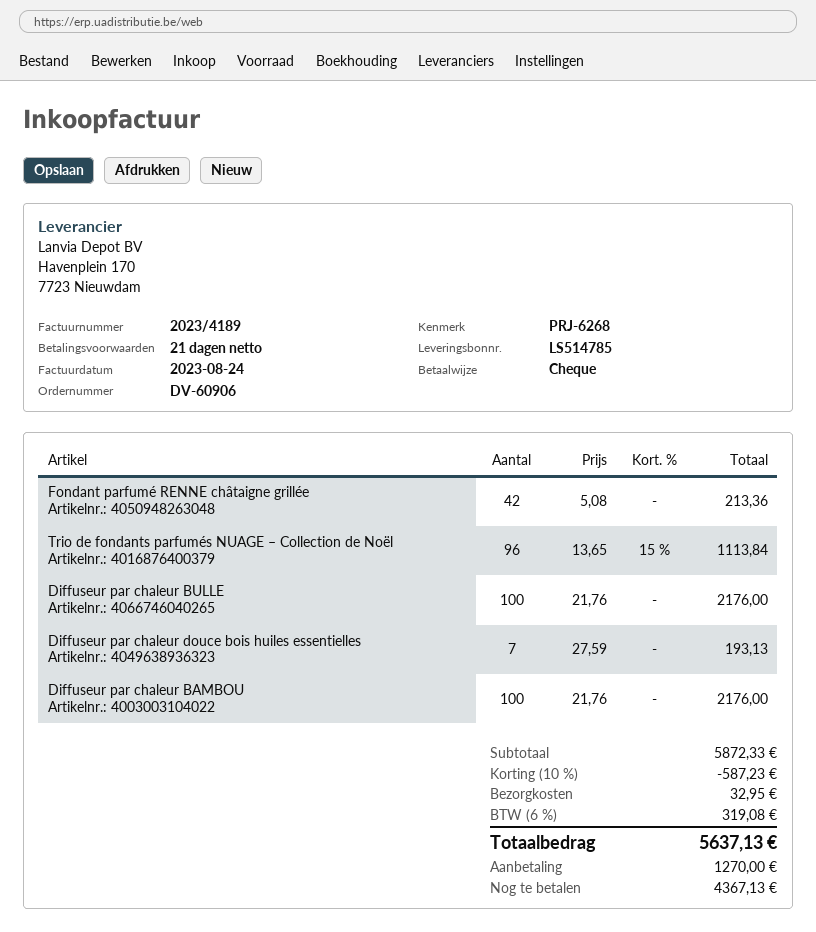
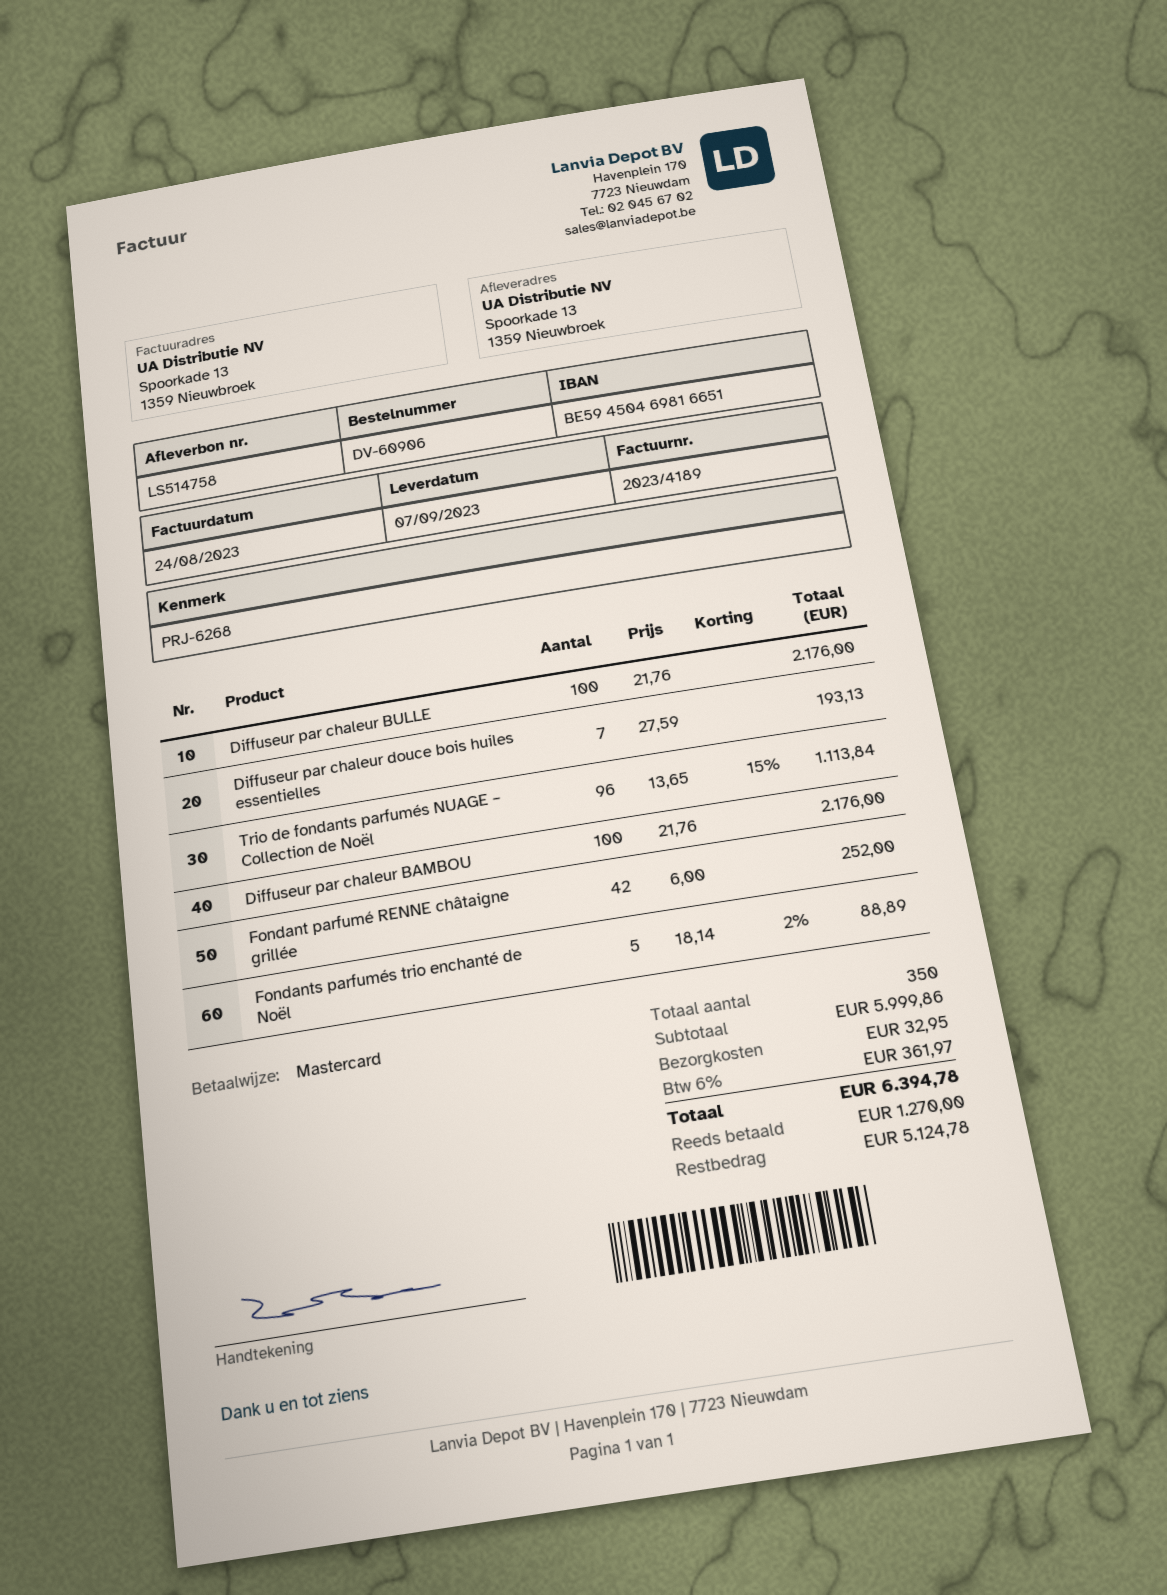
delivery note number: LS514785 -> LS514758
payment method: cheque -> Mastercard
Fondant parfumé RENNE châtaigne grillée: 42 x 5.08 = 213.36 -> 42 x 6.00 = 252.00
Fondants parfumés trio enchanté de Noël: none -> 5 x 18.14 - 2% = 88.89
subtotal: 5872.33 -> 5999.86
discount: 10% = 587.23 -> none
tax: 6% = 319.08 -> 6% = 361.97
total: 5637.13 -> 6394.78
balance: 4367.13 -> 5124.78

